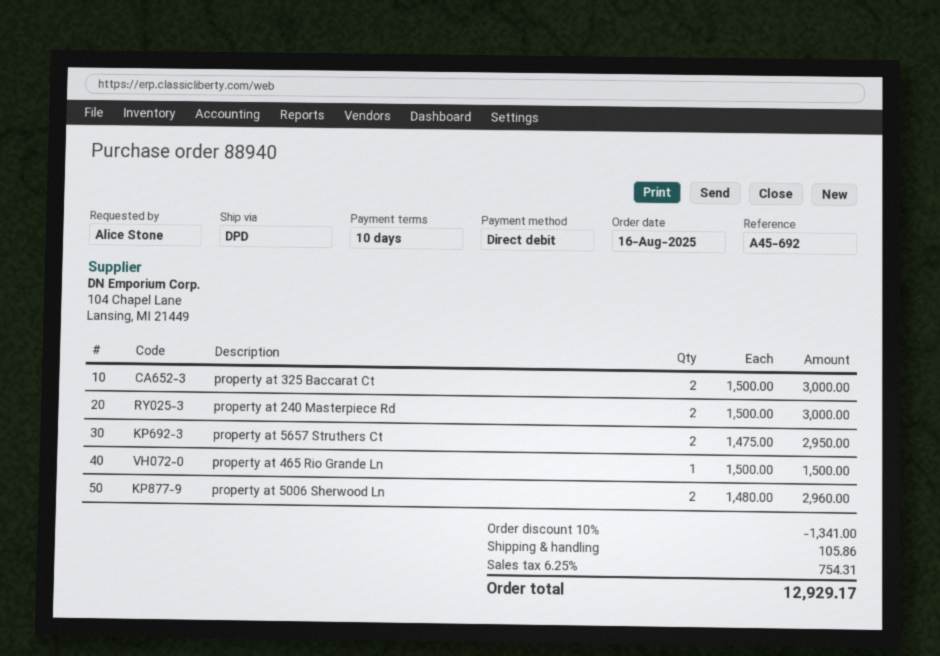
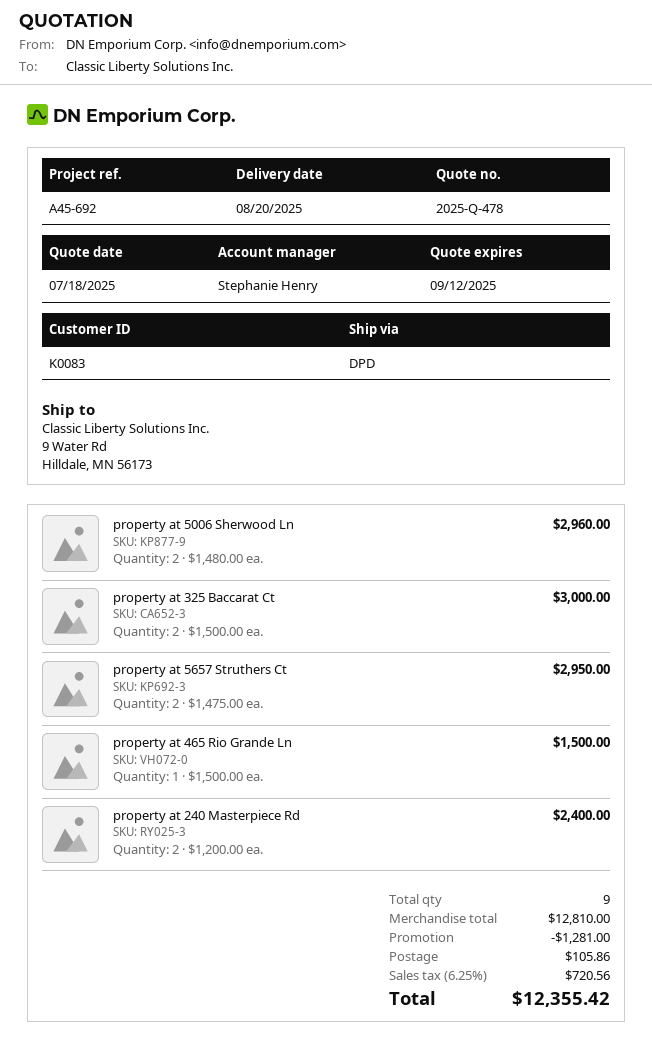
property at 240 Masterpiece Rd: 2 x 1500.00 = 3000.00 -> 2 x 1200.00 = 2400.00
discount: 1341.00 -> 1281.00
tax: 6.25% = 754.31 -> 6.25% = 720.56
total: 12929.17 -> 12355.42

